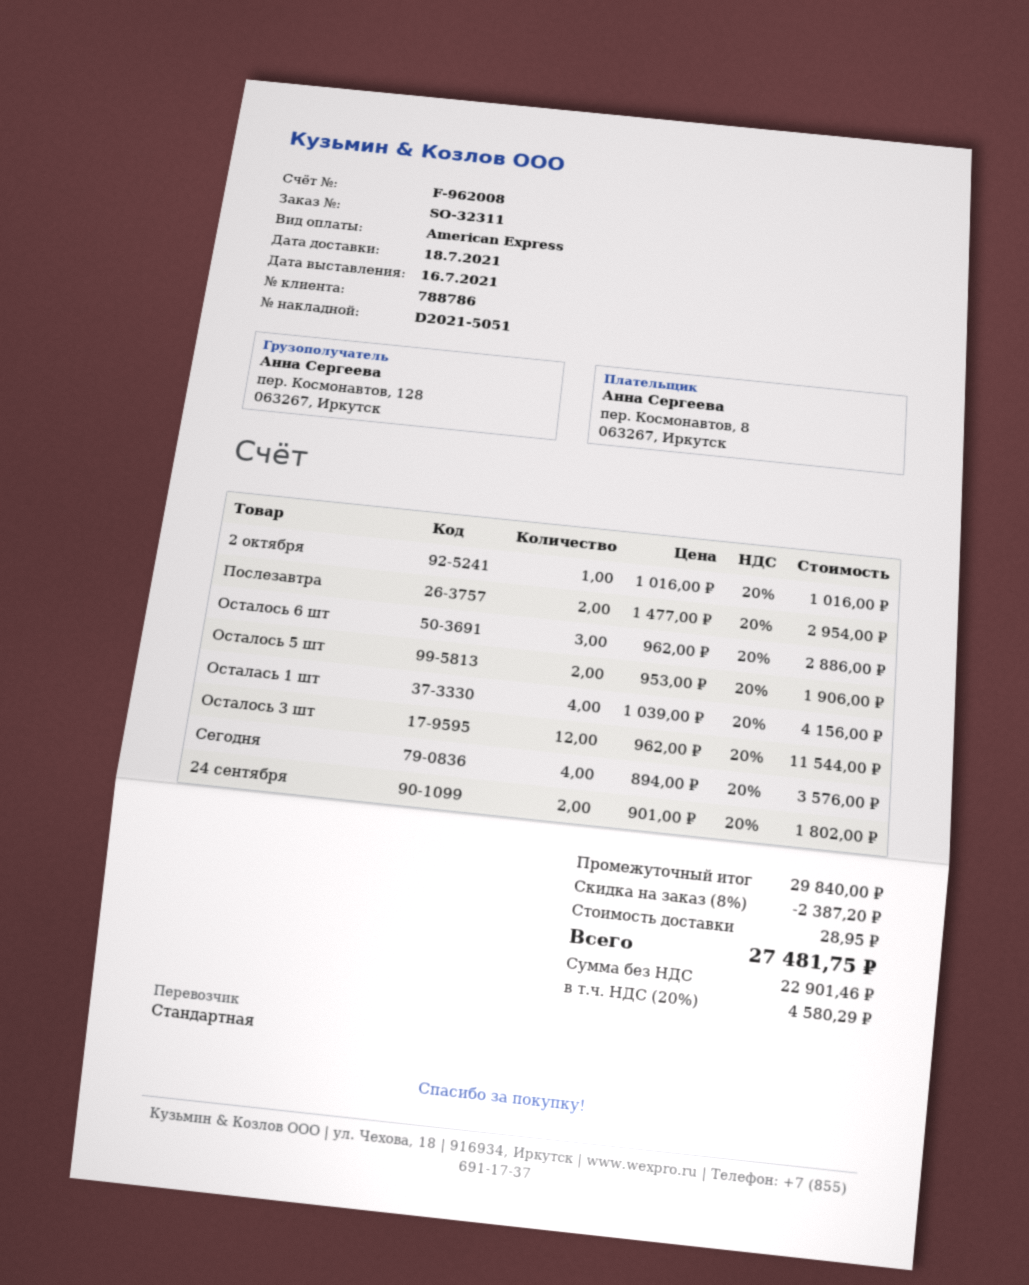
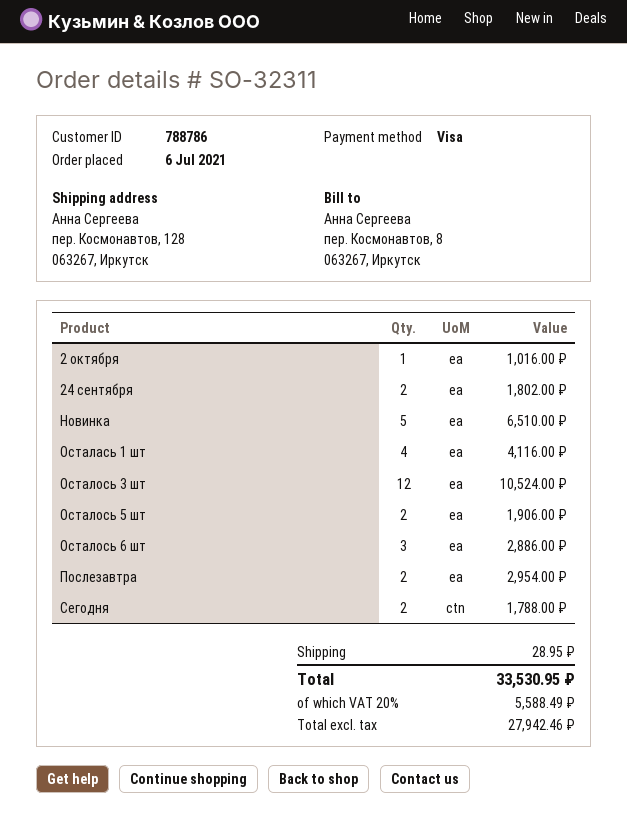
payment method: American Express -> Visa
Осталась 1 шт: 4 for 4156.00 -> 4 for 4116.00
Осталось 3 шт: 12 for 11544.00 -> 12 for 10524.00
Сегодня: 4 for 3576.00 -> 2 for 1788.00
Новинка: none -> 5 for 6510.00
discount: 8% = 2387.20 -> none
net: 22901.46 -> 27942.46
tax: 20% = 4580.29 -> 20% = 5588.49
total: 27481.75 -> 33530.95

